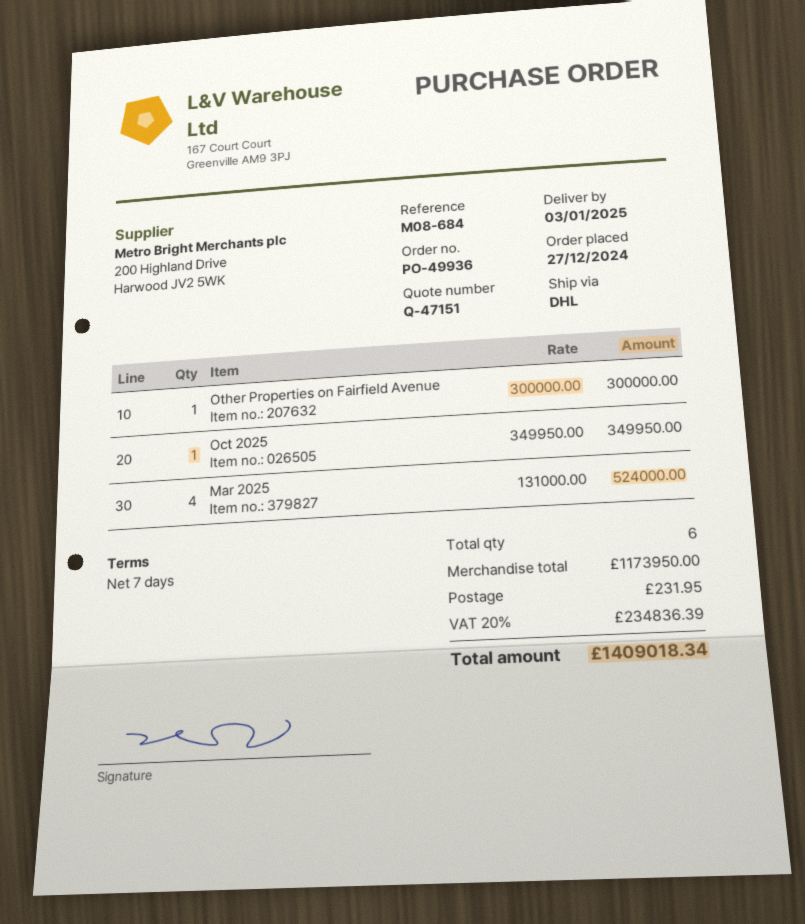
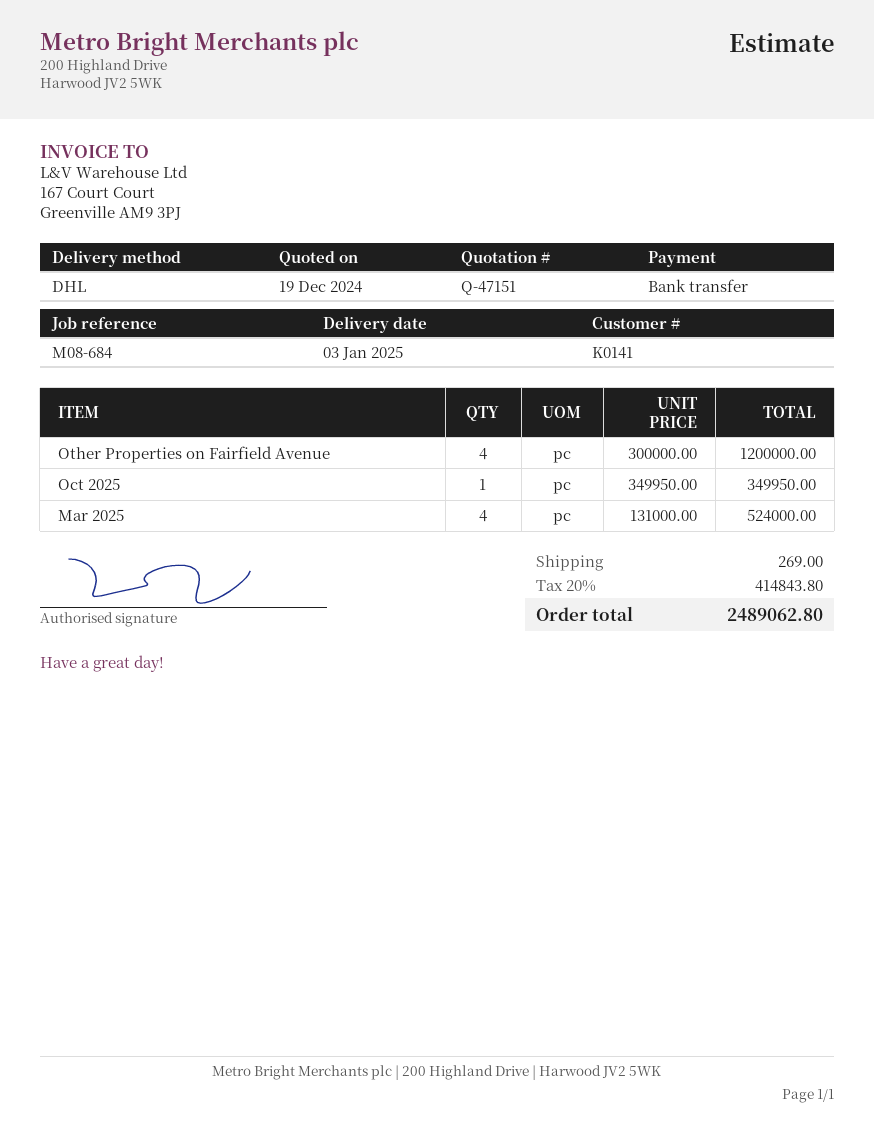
Other Properties on Fairfield Avenue: 1 x 300000.00 = 300000.00 -> 4 x 300000.00 = 1200000.00
shipping: 231.95 -> 269.00
tax: 20% = 234836.39 -> 20% = 414843.80
total: 1409018.34 -> 2489062.80

